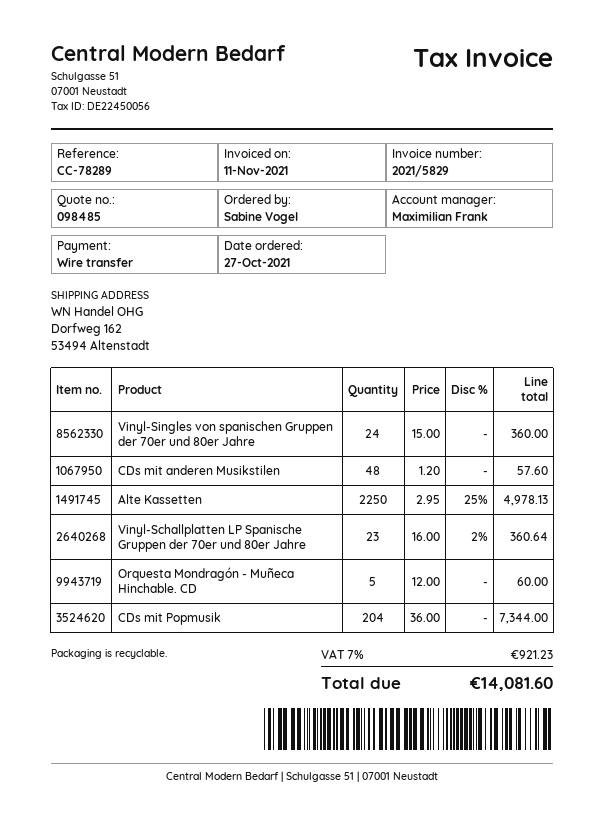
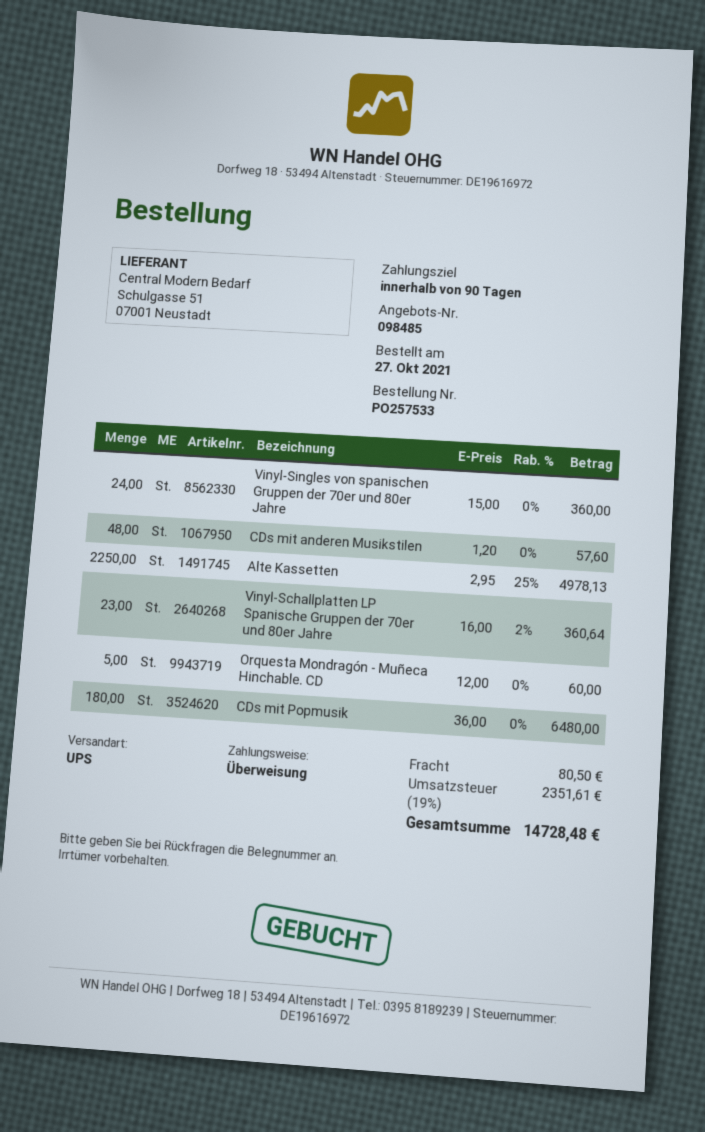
CDs mit Popmusik: 204 x 36.00 = 7344.00 -> 180 x 36.00 = 6480.00
shipping: none -> 80.50
tax: 7% = 921.23 -> 19% = 2351.61
total: 14081.60 -> 14728.48

